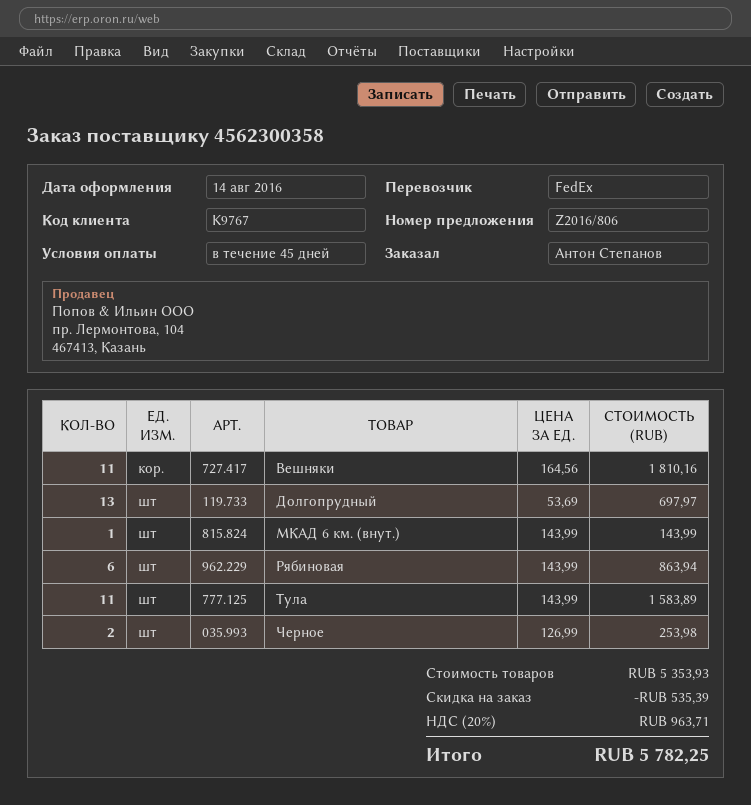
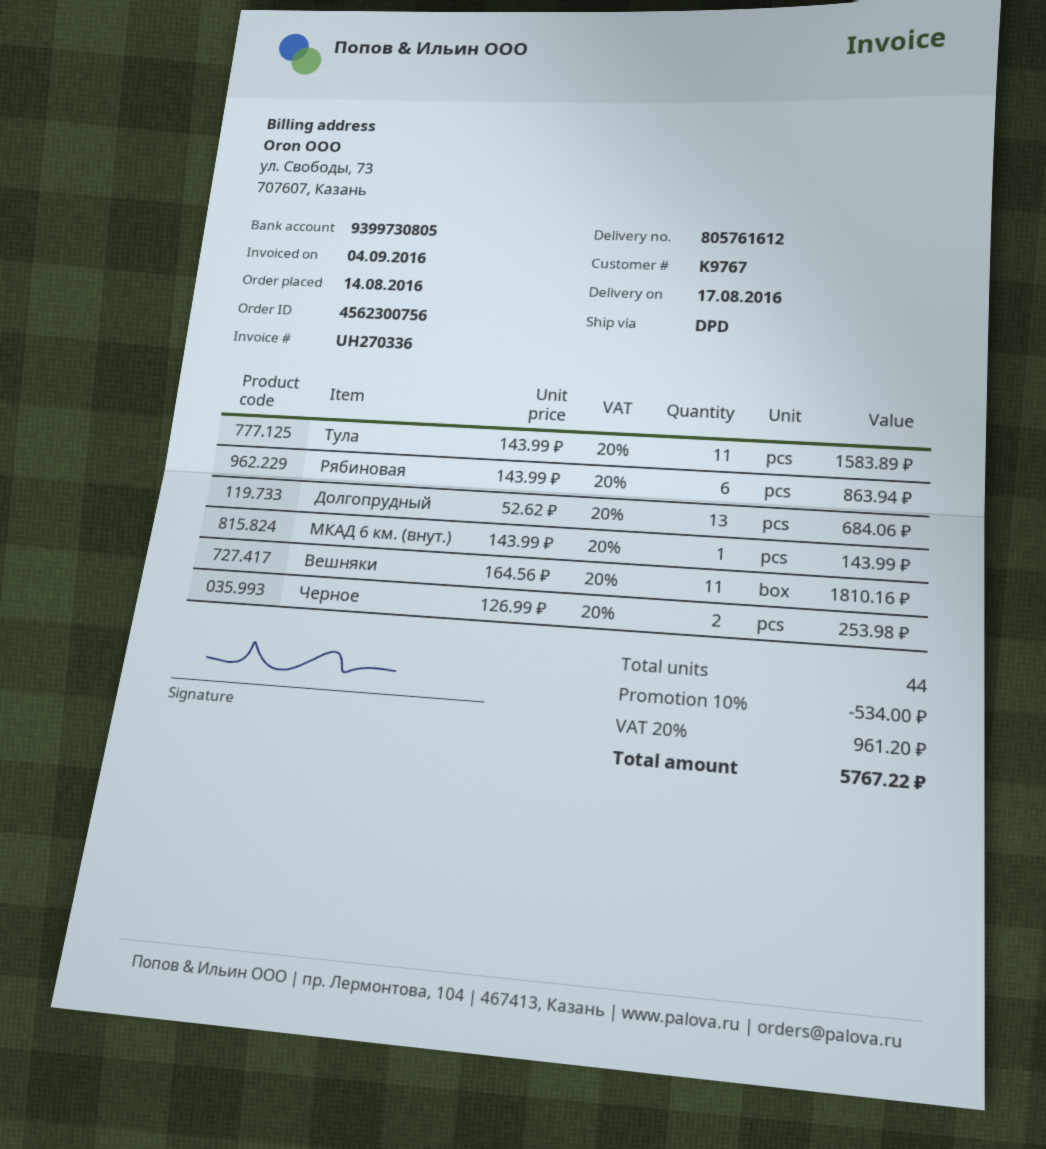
order number: 4562300358 -> 4562300756
shipping method: FedEx -> DPD
Долгопрудный: 13 x 53.69 = 697.97 -> 13 x 52.62 = 684.06
discount: 535.39 -> 534.00
tax: 20% = 963.71 -> 20% = 961.20
total: 5782.25 -> 5767.22

